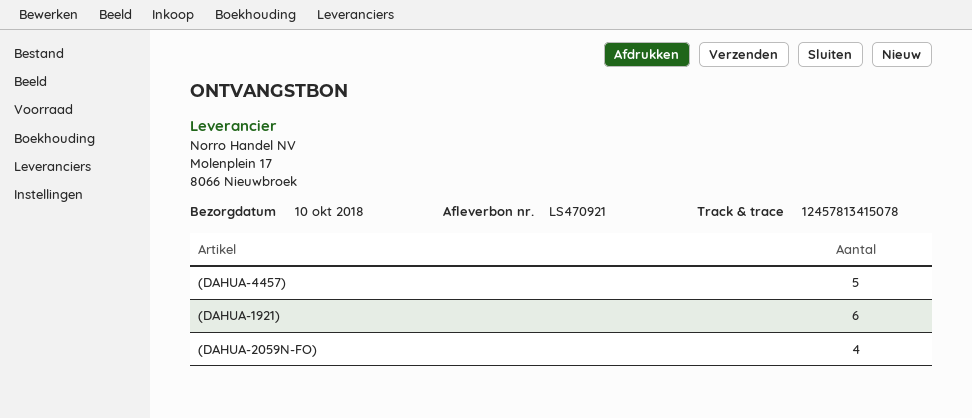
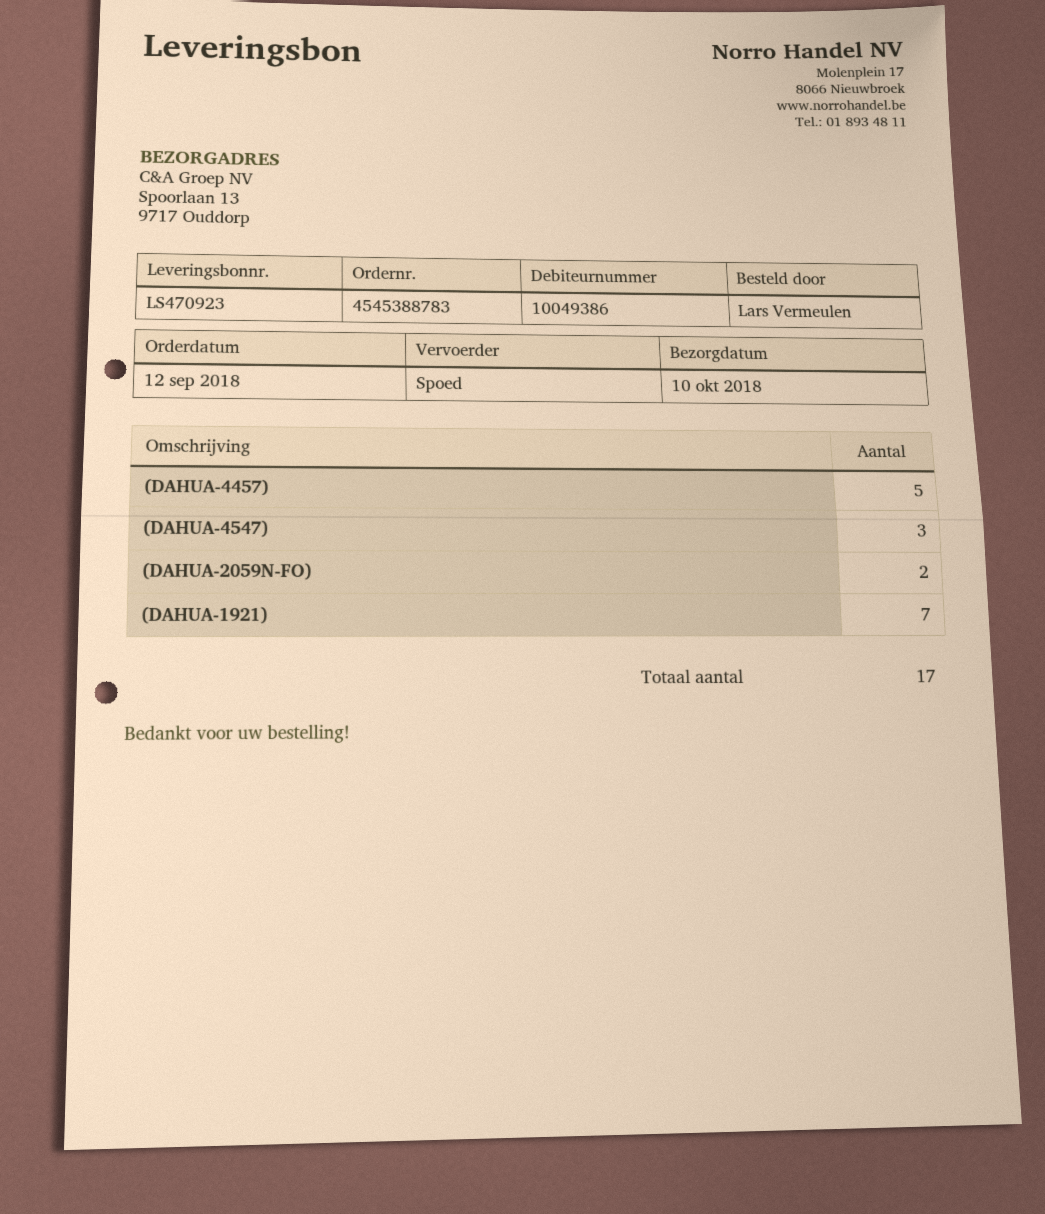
delivery note number: LS470921 -> LS470923
(DAHUA-1921): 6 -> 7
(DAHUA-2059N-FO): 4 -> 2
(DAHUA-4547): none -> 3

